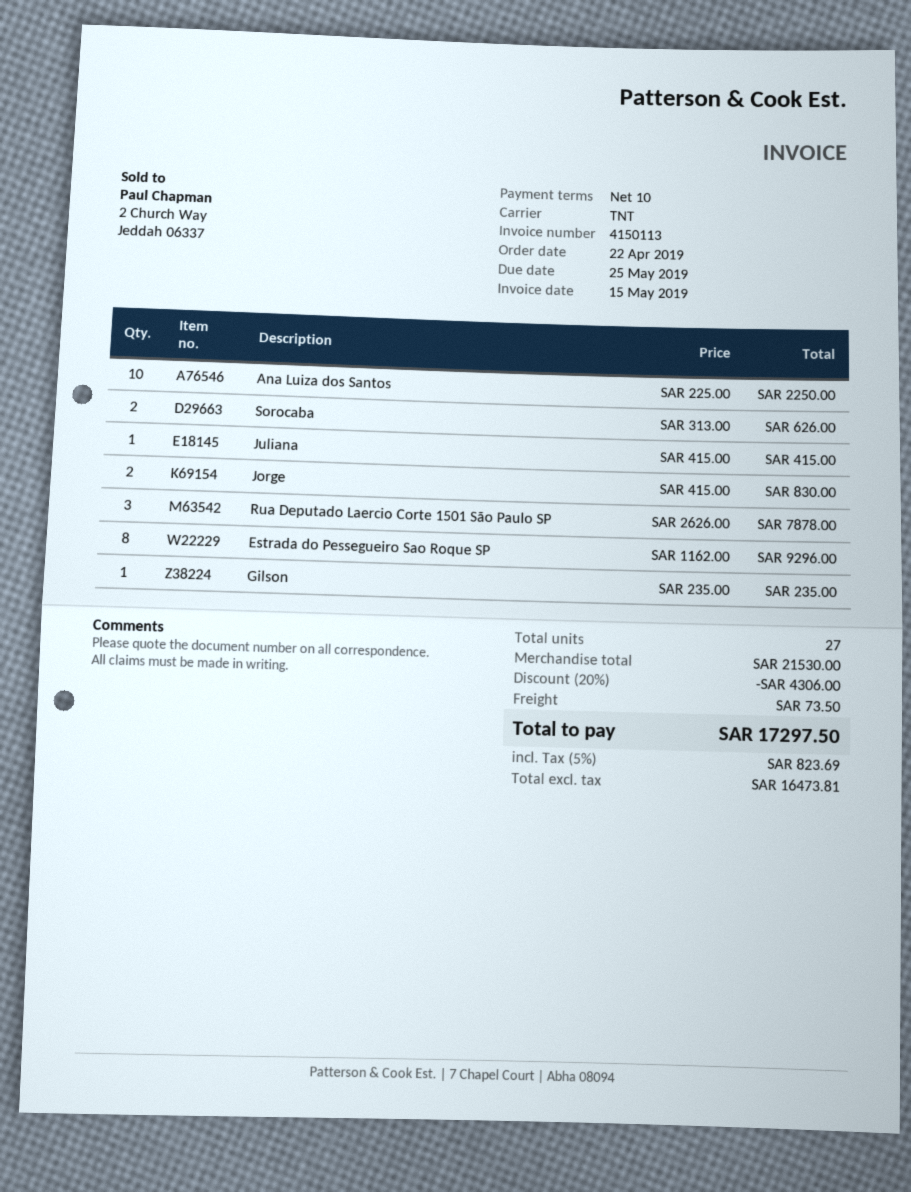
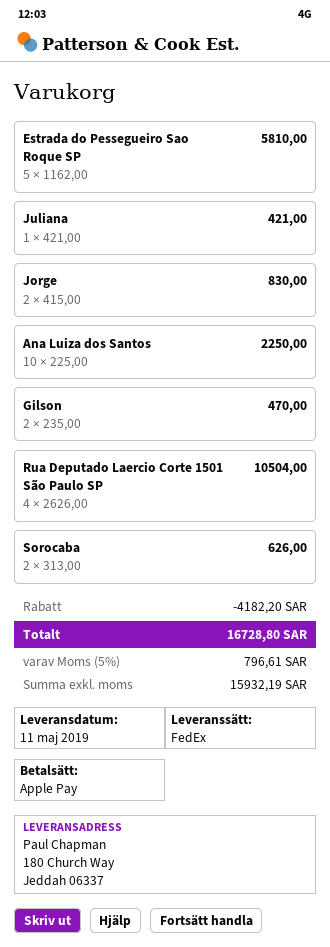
shipping method: TNT -> FedEx
Juliana: 1 x 415.00 = 415.00 -> 1 x 421.00 = 421.00
Rua Deputado Laercio Corte 1501 São Paulo SP: 3 x 2626.00 = 7878.00 -> 4 x 2626.00 = 10504.00
Estrada do Pessegueiro Sao Roque SP: 8 x 1162.00 = 9296.00 -> 5 x 1162.00 = 5810.00
Gilson: 1 x 235.00 = 235.00 -> 2 x 235.00 = 470.00
discount: 4306.00 -> 4182.20
shipping: 73.50 -> none
net: 16473.81 -> 15932.19
tax: 5% = 823.69 -> 5% = 796.61
total: 17297.50 -> 16728.80

